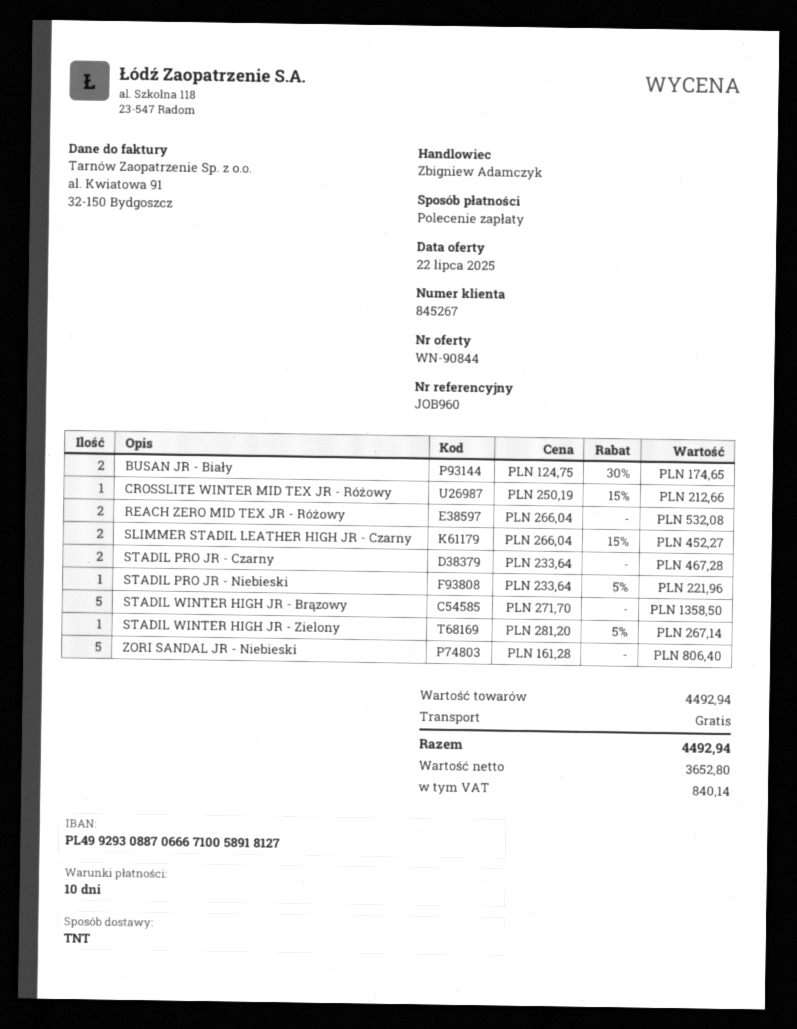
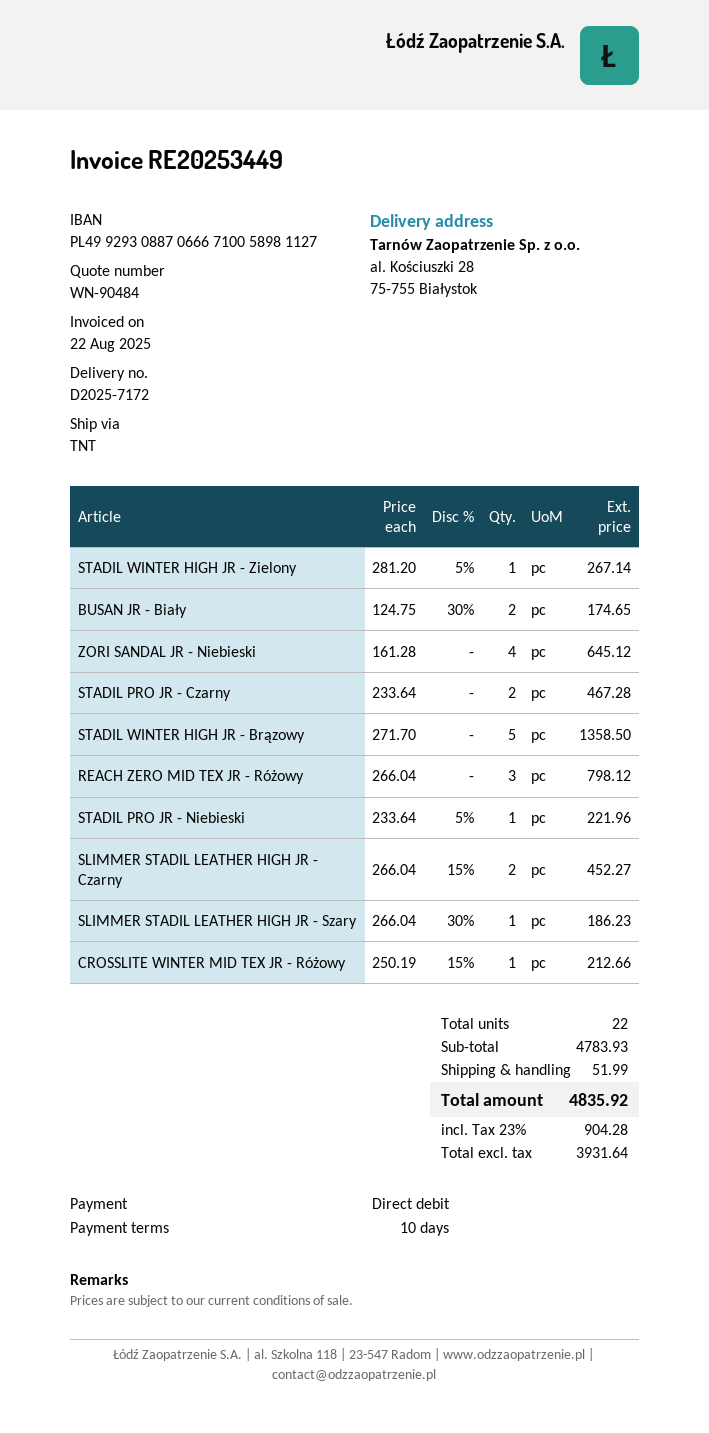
quote number: WN-90844 -> WN-90484
bank account: PL49929308870666710058918127 -> PL49929308870666710058981127
REACH ZERO MID TEX JR - Różowy: 2 x 266.04 = 532.08 -> 3 x 266.04 = 798.12
ZORI SANDAL JR - Niebieski: 5 x 161.28 = 806.40 -> 4 x 161.28 = 645.12
SLIMMER STADIL LEATHER HIGH JR - Szary: none -> 1 x 266.04 - 30% = 186.23
subtotal: 4492.94 -> 4783.93
shipping: 0.00 -> 51.99
net: 3652.80 -> 3931.64
tax: 840.14 -> 904.28
total: 4492.94 -> 4835.92

